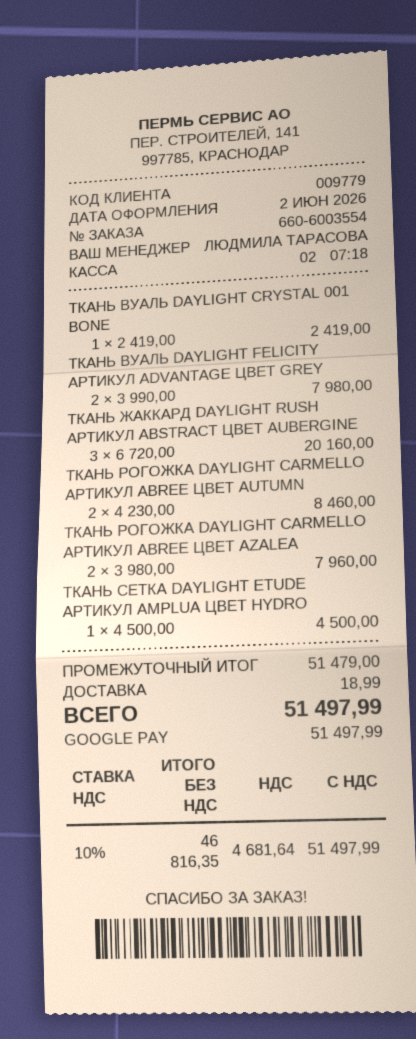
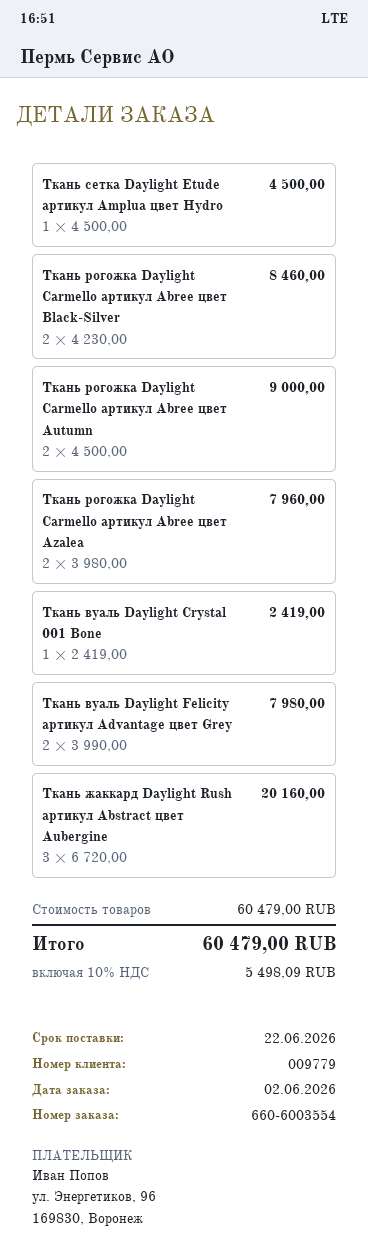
ТКАНЬ РОГОЖКА DAYLIGHT CARMELLO АРТИКУЛ ABREE ЦВЕТ AUTUMN: 2 x 4230.00 = 8460.00 -> 2 x 4500.00 = 9000.00
Ткань рогожка Daylight Carmello артикул Abree цвет Black-Silver: none -> 2 x 4230.00 = 8460.00
subtotal: 51479.00 -> 60479.00
shipping: 18.99 -> none
tax: 10% = 4681.64 -> 10% = 5498.09
total: 51497.99 -> 60479.00

